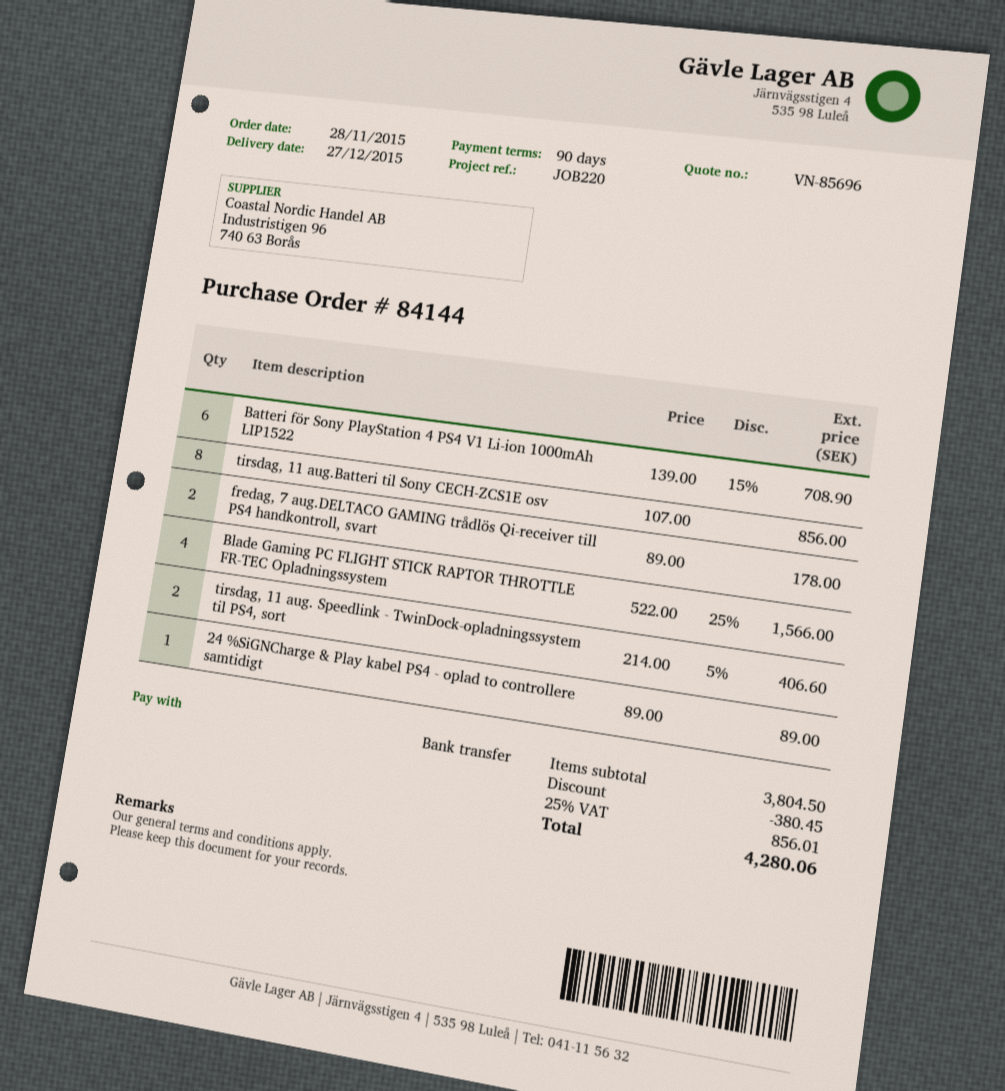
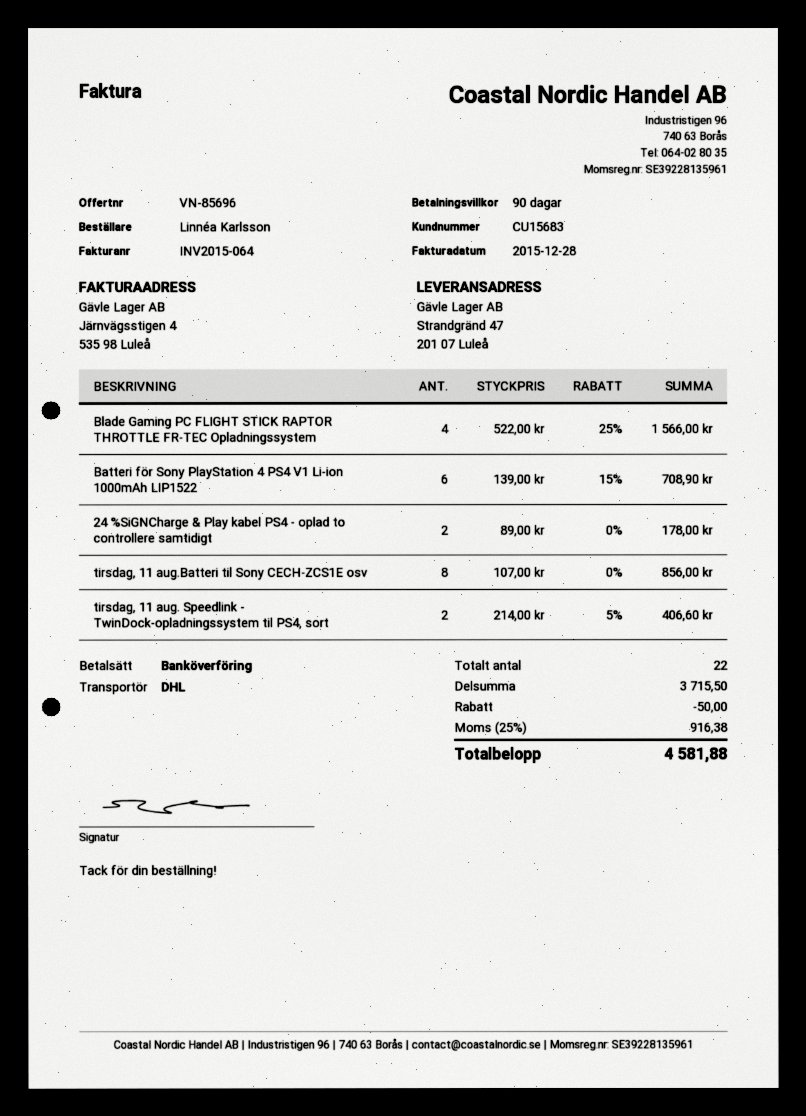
fredag, 7 aug.DELTACO GAMING trådlös Qi-receiver till PS4 handkontroll, svart: 2 x 89.00 = 178.00 -> none
24 %SiGNCharge & Play kabel PS4 - oplad to controllere samtidigt: 1 x 89.00 = 89.00 -> 2 x 89.00 = 178.00
subtotal: 3804.50 -> 3715.50
discount: 380.45 -> 50.00
tax: 25% = 856.01 -> 25% = 916.38
total: 4280.06 -> 4581.88

